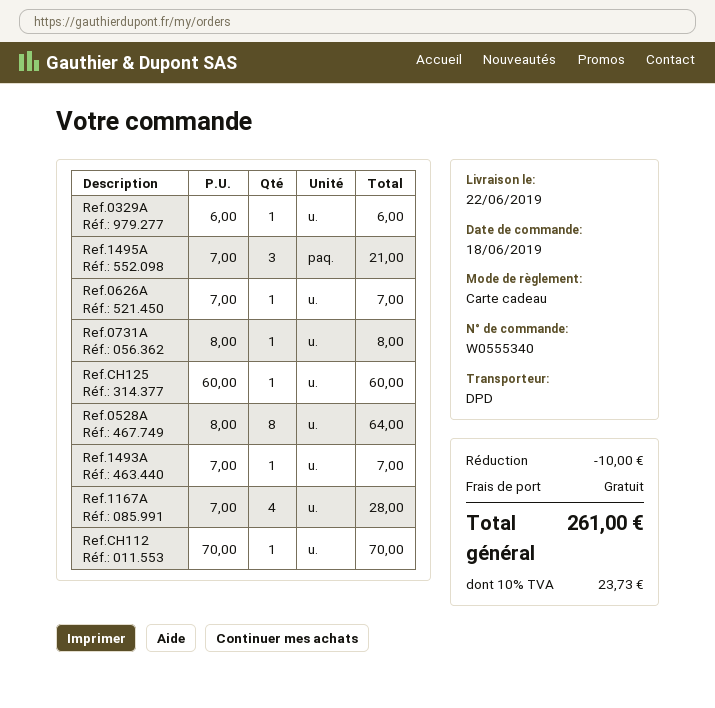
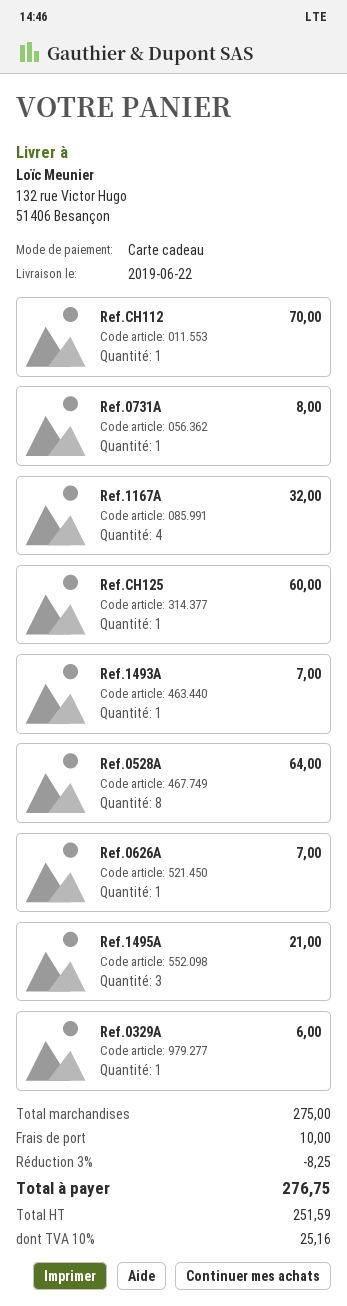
Ref.1167A: 4 for 28.00 -> 4 for 32.00
discount: 10.00 -> 8.25
shipping: 0.00 -> 10.00
tax: 10% = 23.73 -> 10% = 25.16
total: 261.00 -> 276.75

